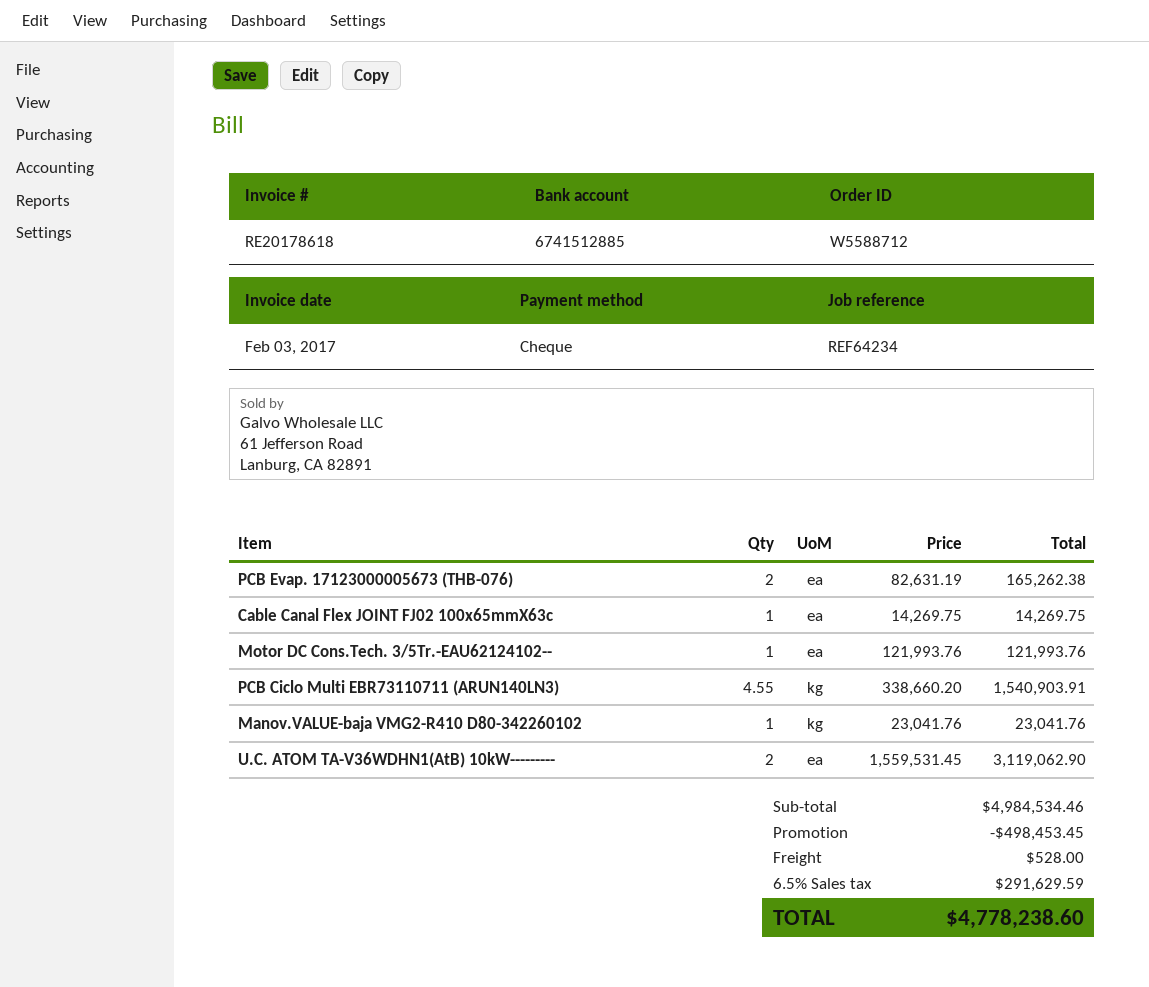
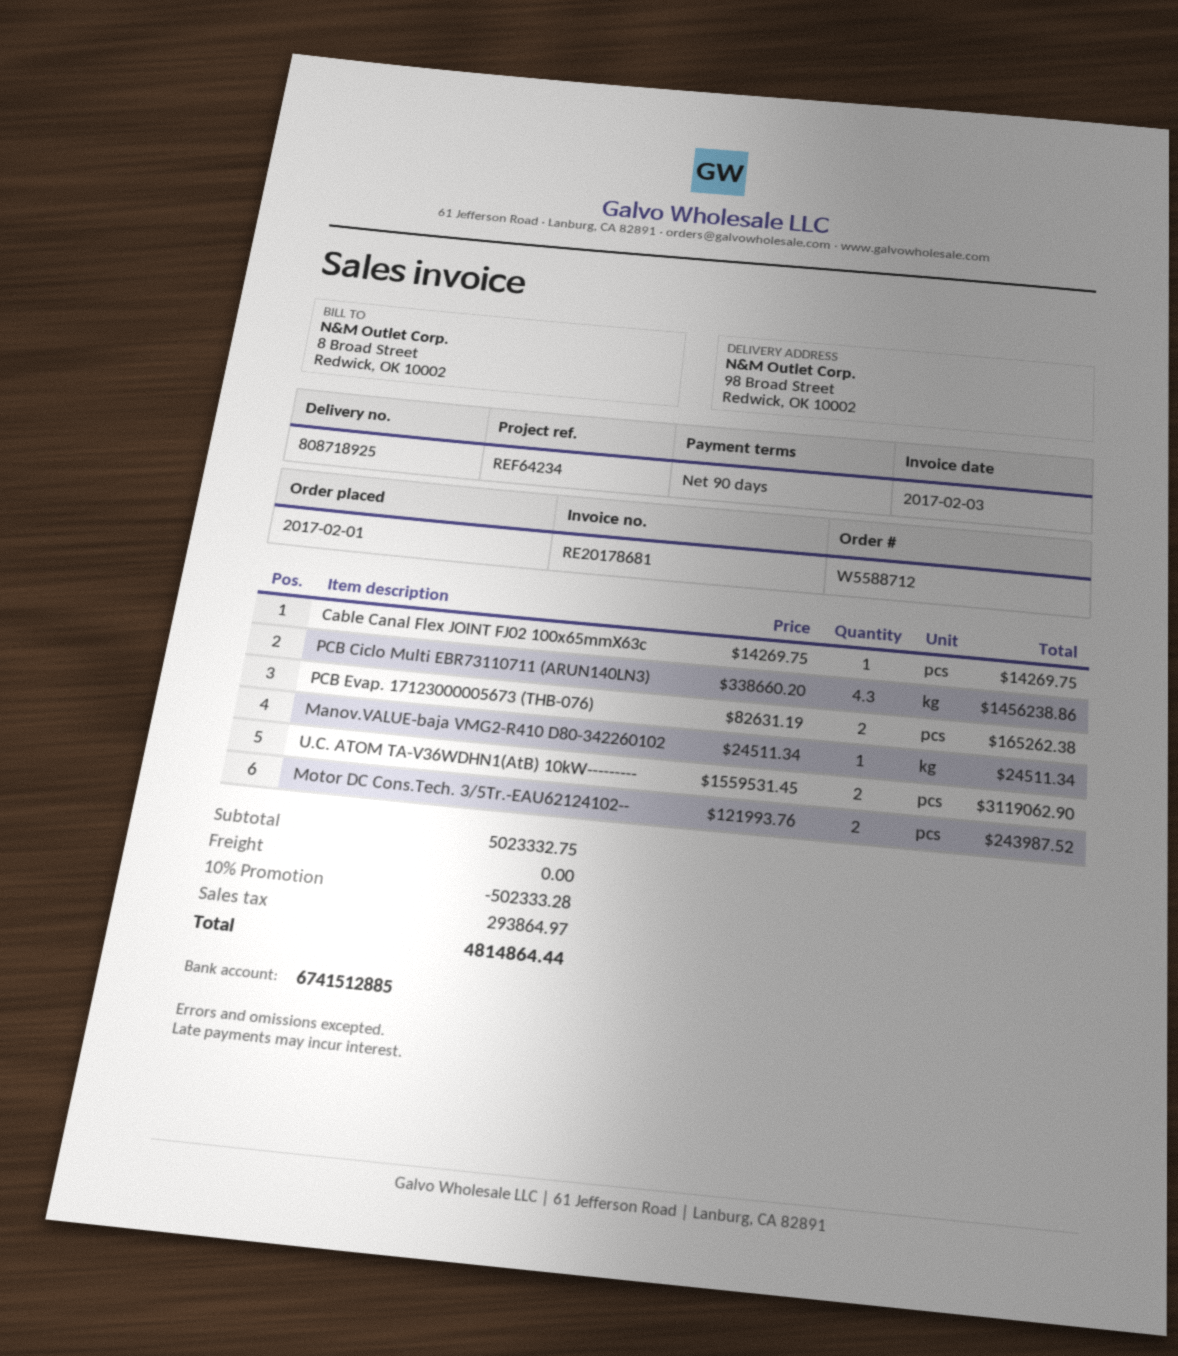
invoice number: RE20178618 -> RE20178681
Motor DC Cons.Tech. 3/5Tr.-EAU62124102--: 1 x 121993.76 = 121993.76 -> 2 x 121993.76 = 243987.52
PCB Ciclo Multi EBR73110711 (ARUN140LN3): 4.55 x 338660.20 = 1540903.91 -> 4.3 x 338660.20 = 1456238.86
Manov.VALUE-baja VMG2-R410 D80-342260102: 1 x 23041.76 = 23041.76 -> 1 x 24511.34 = 24511.34
subtotal: 4984534.46 -> 5023332.75
discount: 498453.45 -> 502333.28
shipping: 528.00 -> 0.00
tax: 291629.59 -> 293864.97
total: 4778238.60 -> 4814864.44

